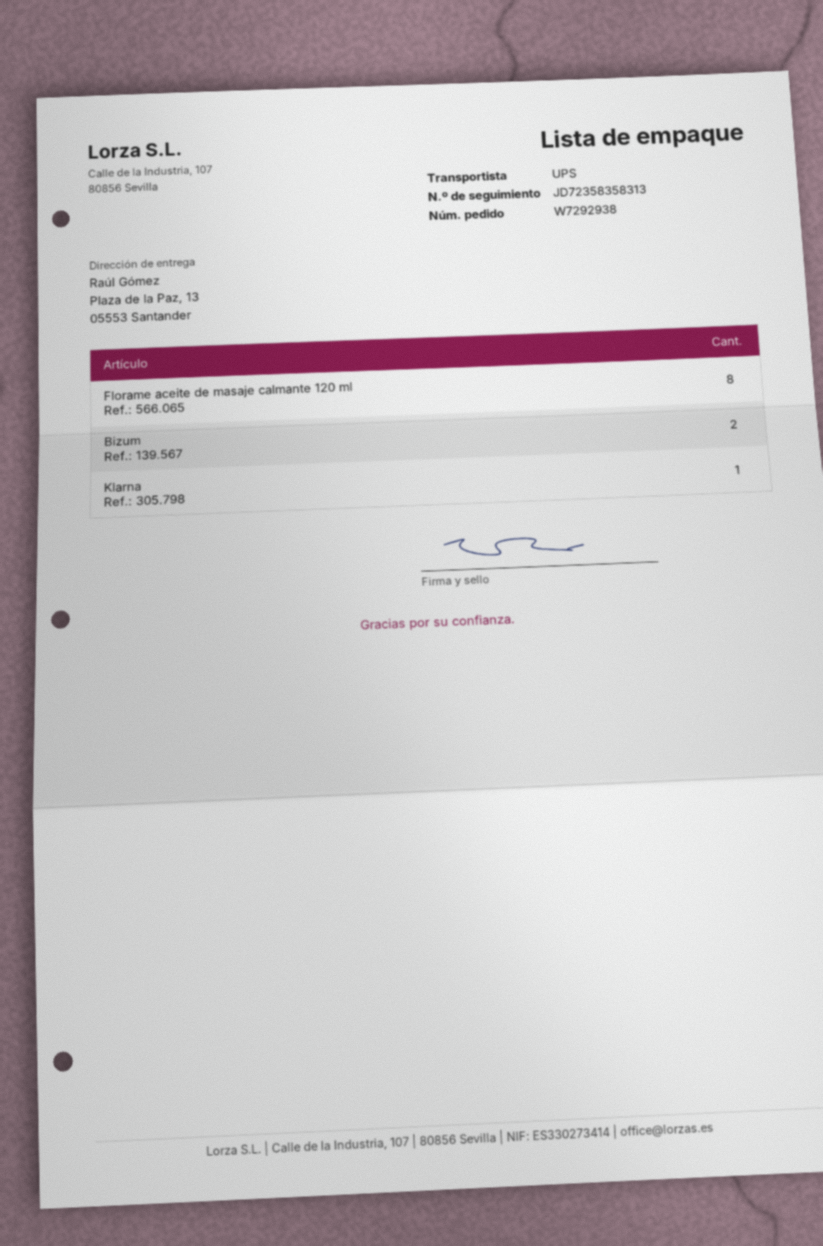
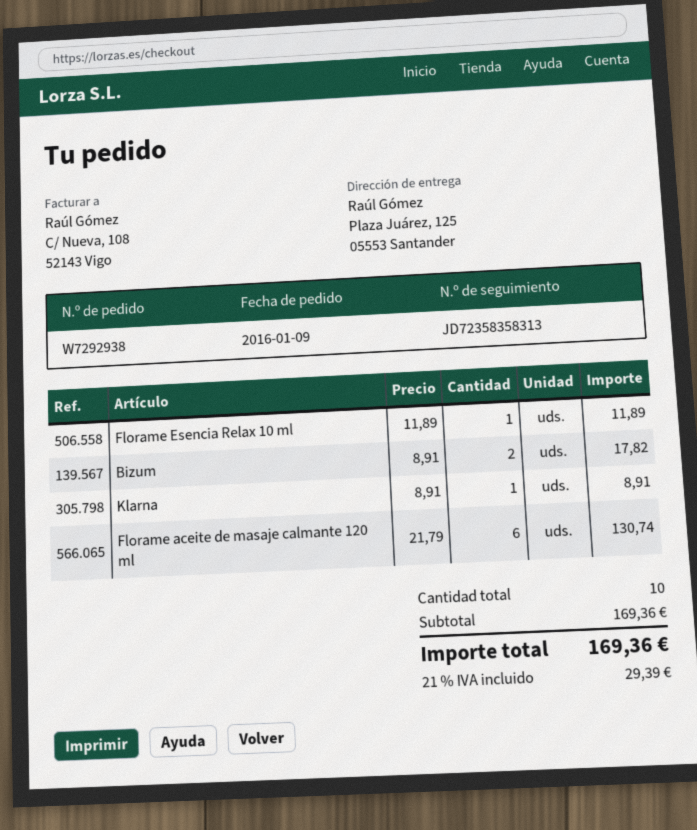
ship to: Plaza de la Paz, 13, 05553 Santander -> Plaza Juárez, 125, 05553 Santander
Florame aceite de masaje calmante 120 ml: 8 -> 6
Florame Esencia Relax 10 ml: none -> 1

